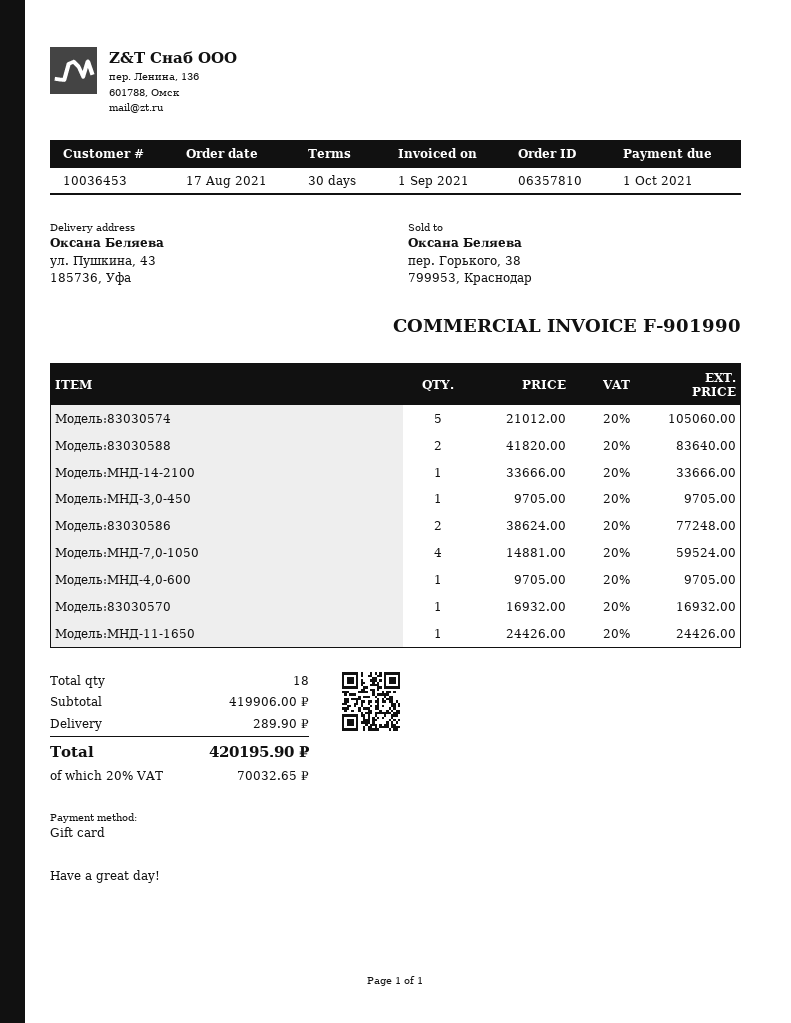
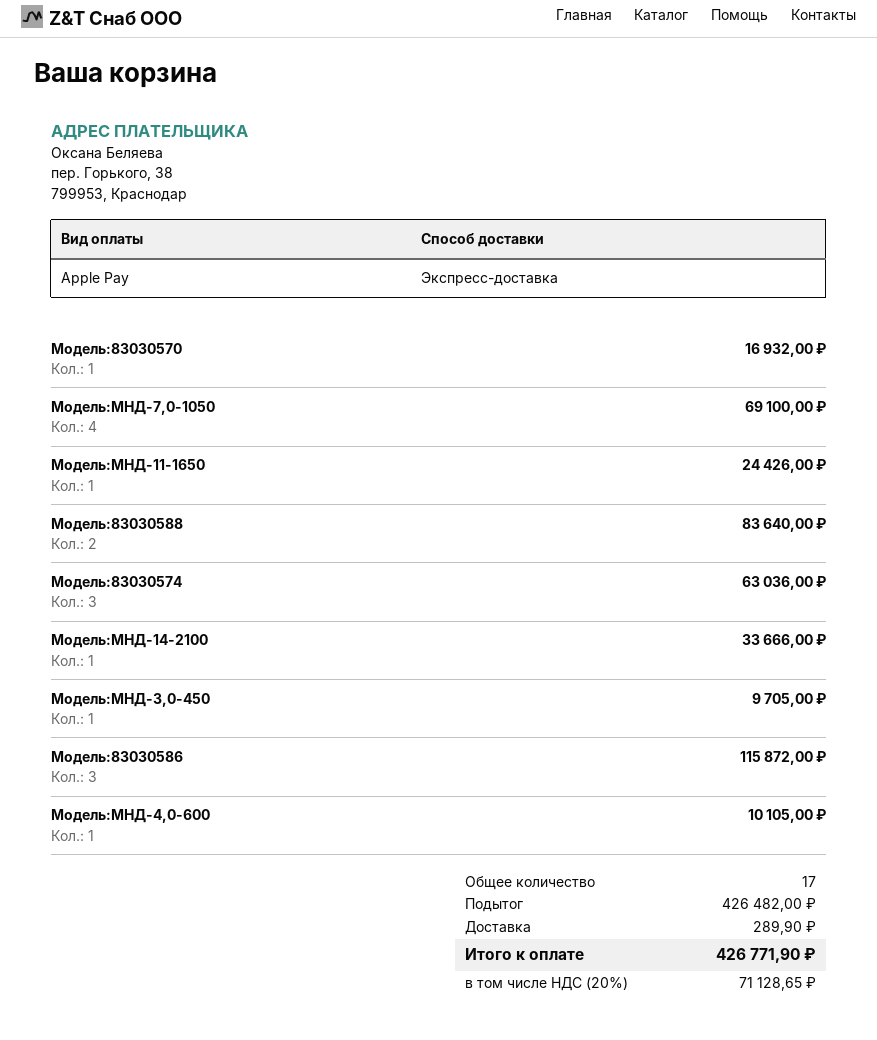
payment method: gift card -> Apple Pay
Модель:83030574: 5 for 105060.00 -> 3 for 63036.00
Модель:83030586: 2 for 77248.00 -> 3 for 115872.00
Модель:МНД-7,0-1050: 4 for 59524.00 -> 4 for 69100.00
Модель:МНД-4,0-600: 1 for 9705.00 -> 1 for 10105.00
total quantity: 18 -> 17
subtotal: 419906.00 -> 426482.00
tax: 20% = 70032.65 -> 20% = 71128.65
total: 420195.90 -> 426771.90

